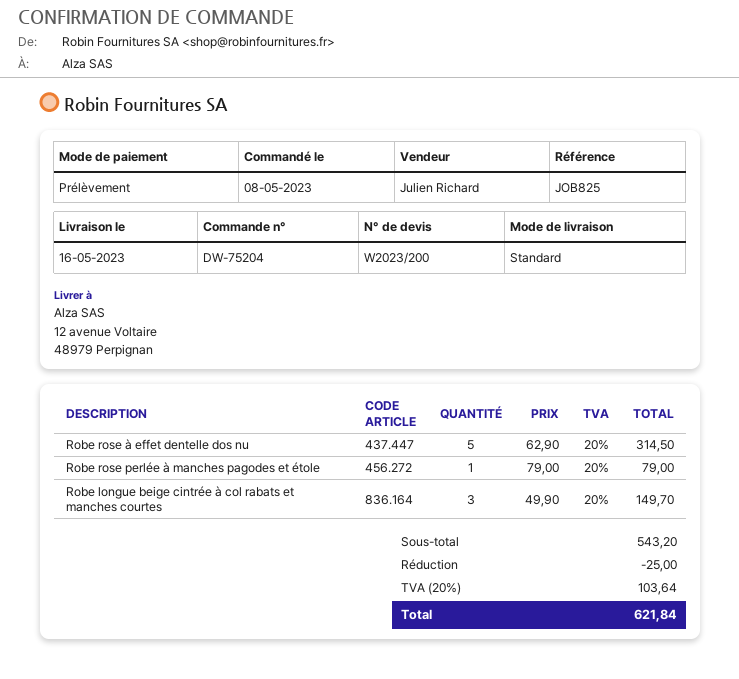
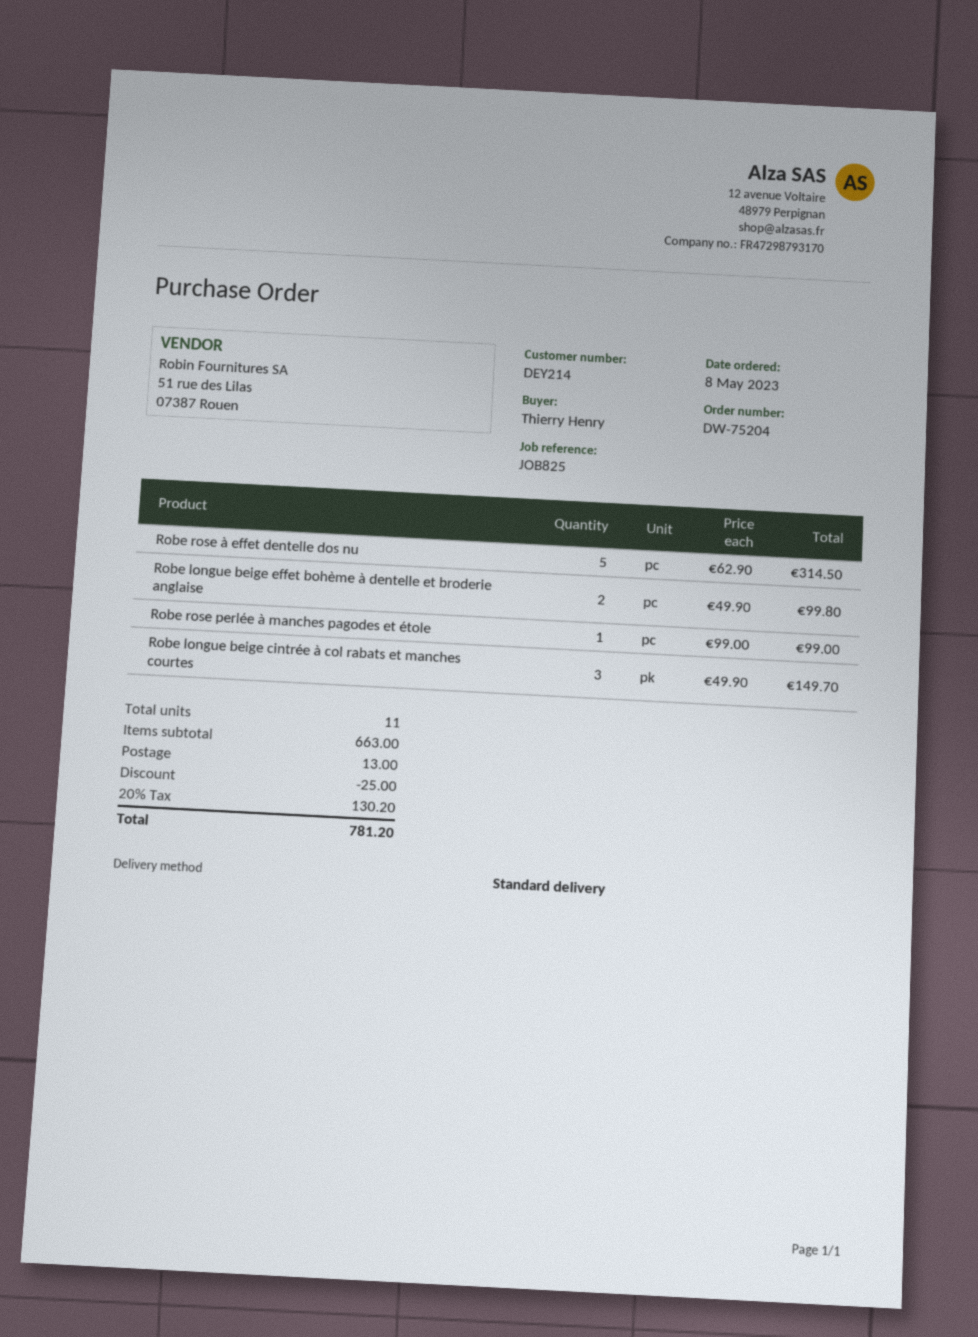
Robe rose perlée à manches pagodes et étole: 1 x 79.00 = 79.00 -> 1 x 99.00 = 99.00
Robe longue beige effet bohème à dentelle et broderie anglaise: none -> 2 x 49.90 = 99.80
subtotal: 543.20 -> 663.00
shipping: none -> 13.00
tax: 20% = 103.64 -> 20% = 130.20
total: 621.84 -> 781.20

